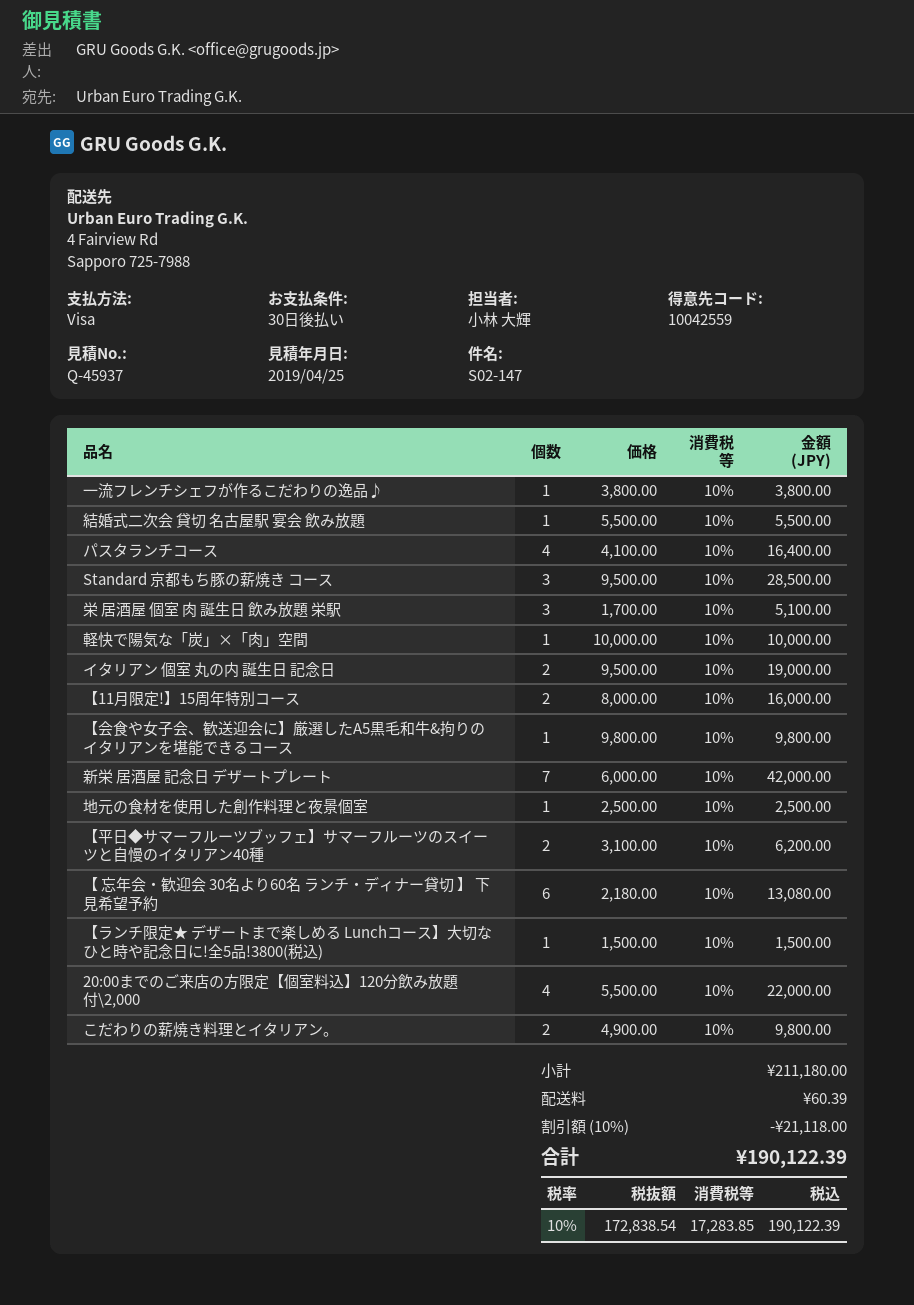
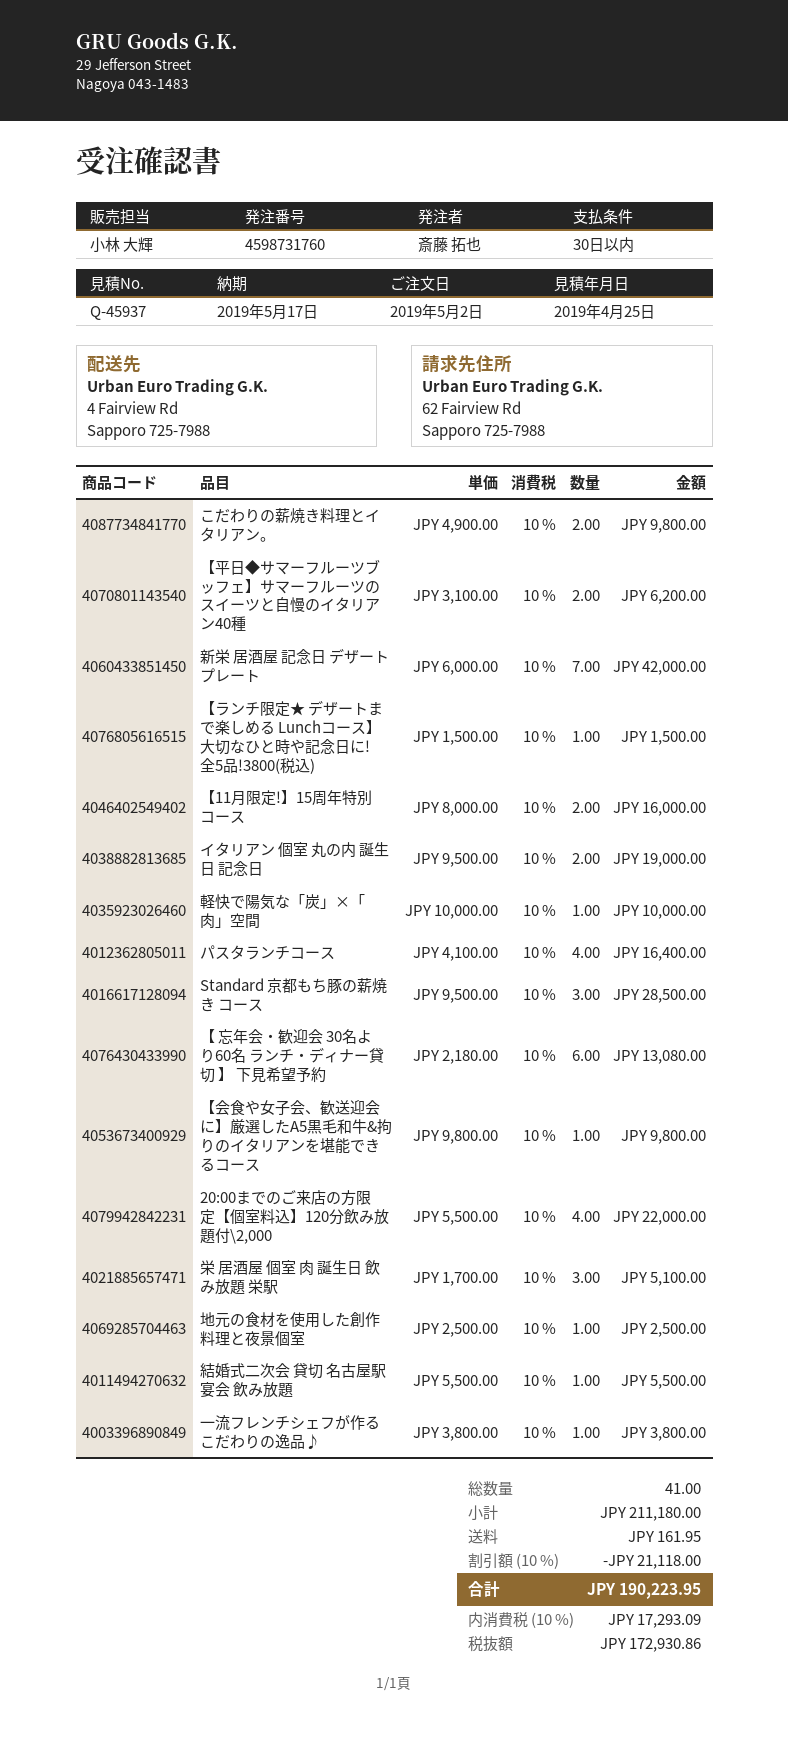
shipping: 60.39 -> 161.95
net: 172838.54 -> 172930.86
tax: 10% = 17283.85 -> 10% = 17293.09
total: 190122.39 -> 190223.95

